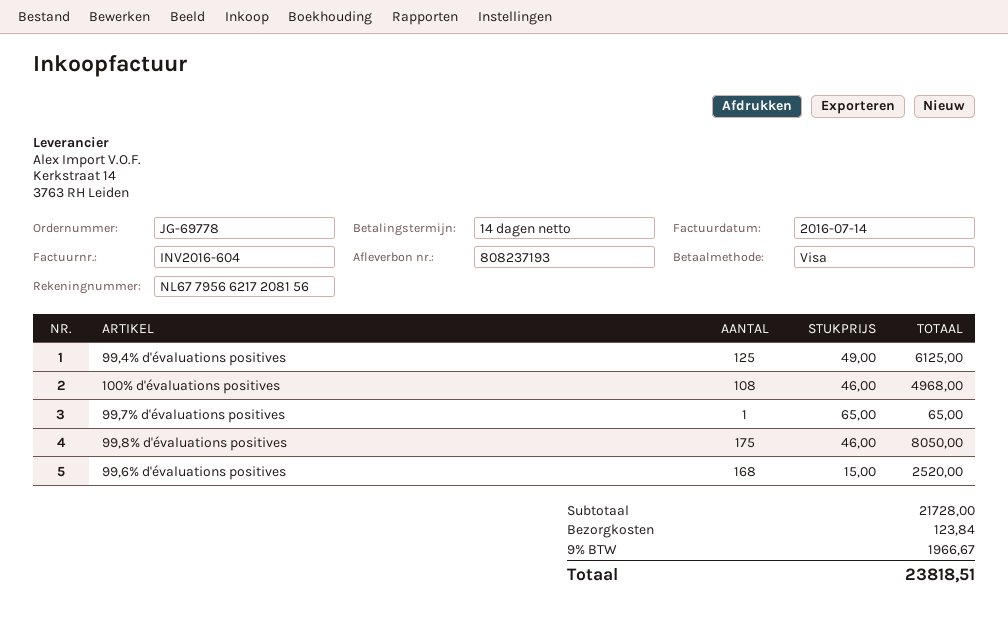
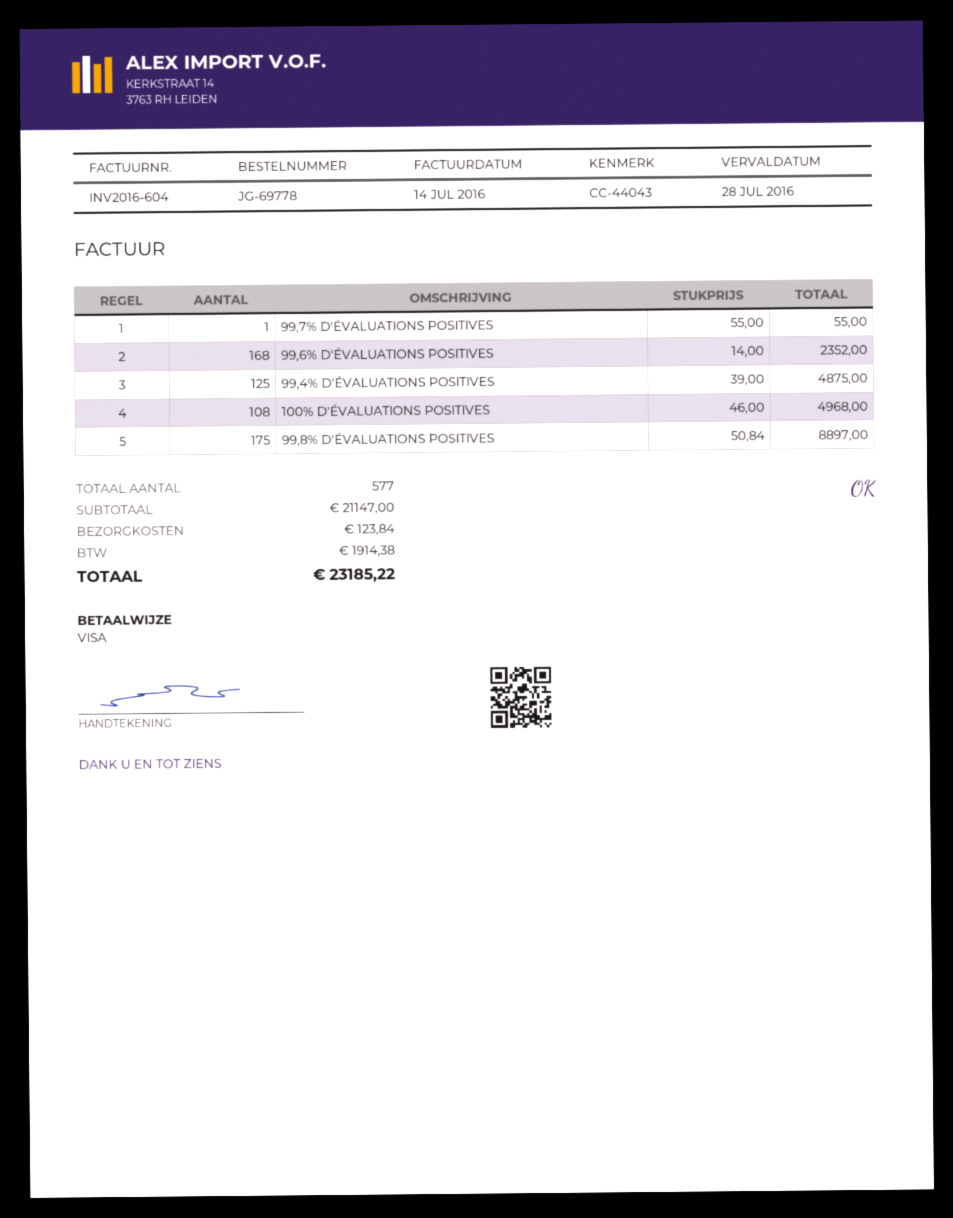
99,4% d'évaluations positives: 125 x 49.00 = 6125.00 -> 125 x 39.00 = 4875.00
99,7% d'évaluations positives: 1 x 65.00 = 65.00 -> 1 x 55.00 = 55.00
99,8% d'évaluations positives: 175 x 46.00 = 8050.00 -> 175 x 50.84 = 8897.00
99,6% d'évaluations positives: 168 x 15.00 = 2520.00 -> 168 x 14.00 = 2352.00
subtotal: 21728.00 -> 21147.00
tax: 1966.67 -> 1914.38
total: 23818.51 -> 23185.22

